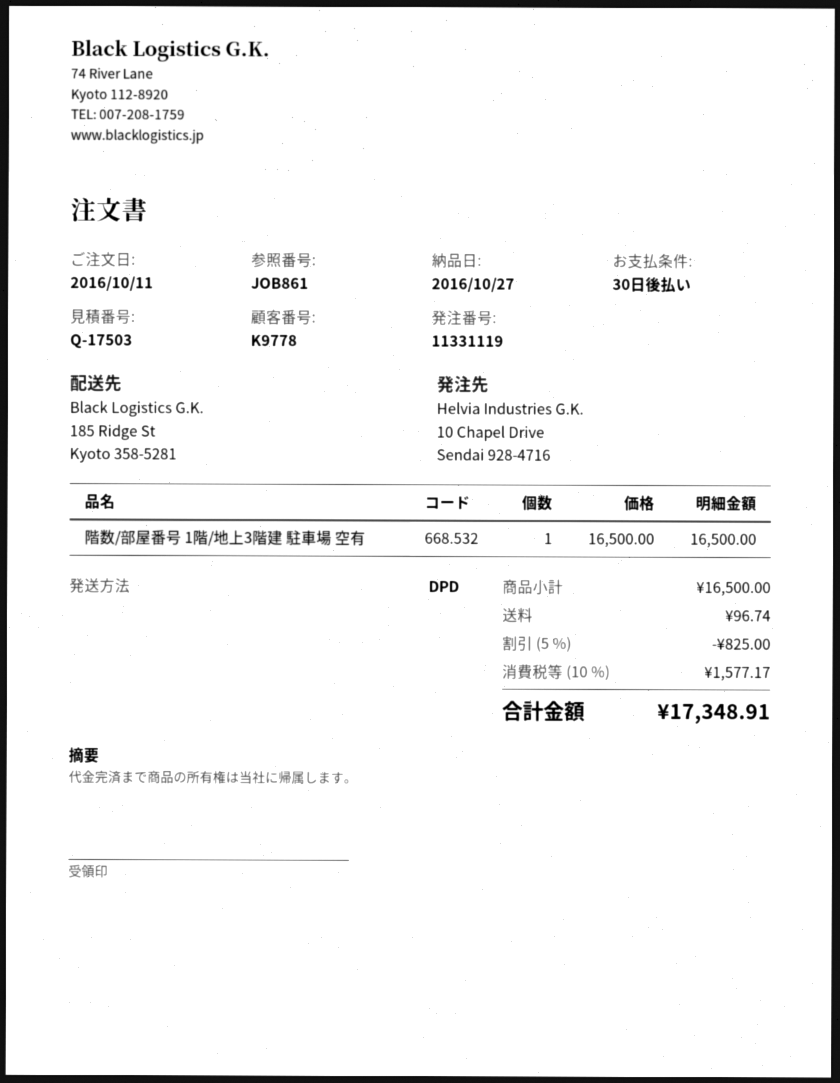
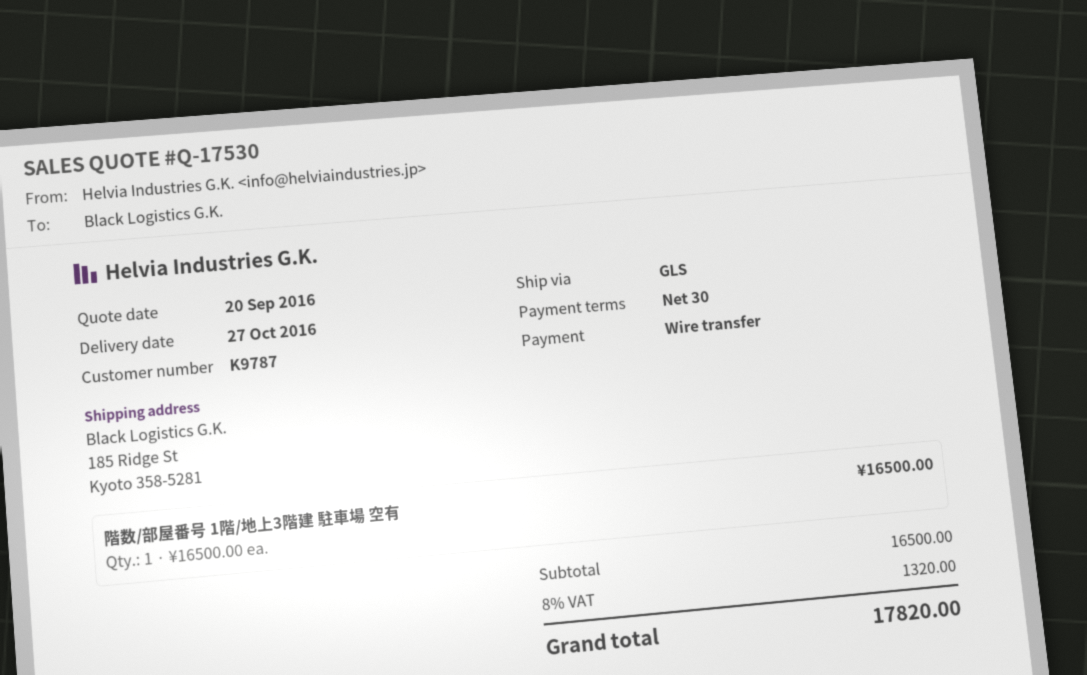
quote number: Q-17503 -> Q-17530
customer number: K9778 -> K9787
shipping method: DPD -> GLS
discount: 5% = 825.00 -> none
shipping: 96.74 -> none
tax: 10% = 1577.17 -> 8% = 1320.00
total: 17348.91 -> 17820.00

